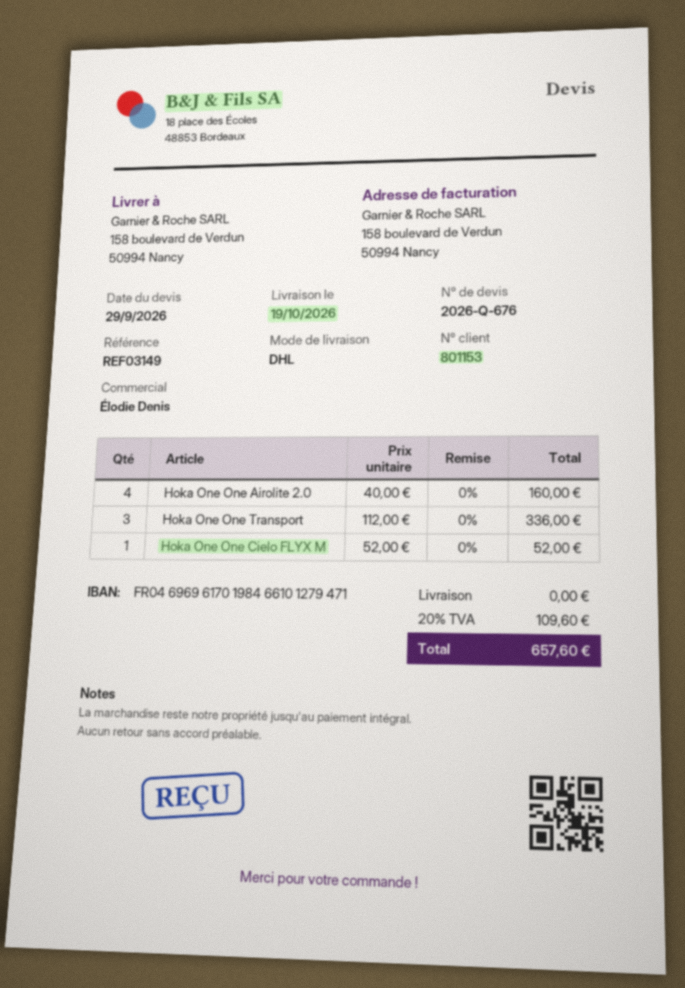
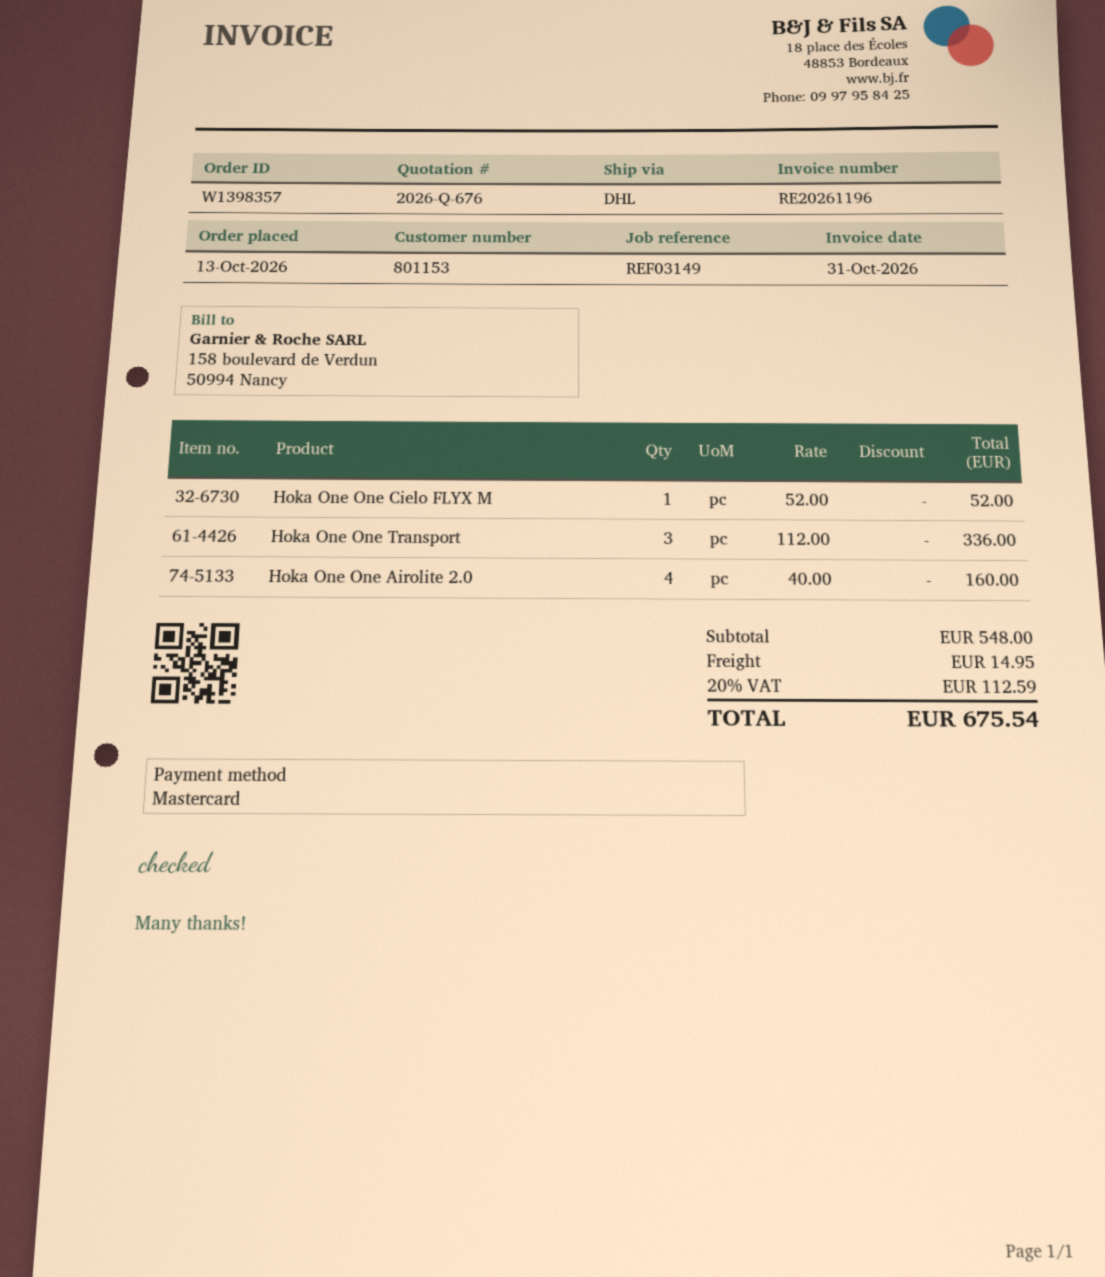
shipping: 0.00 -> 14.95
tax: 20% = 109.60 -> 20% = 112.59
total: 657.60 -> 675.54

